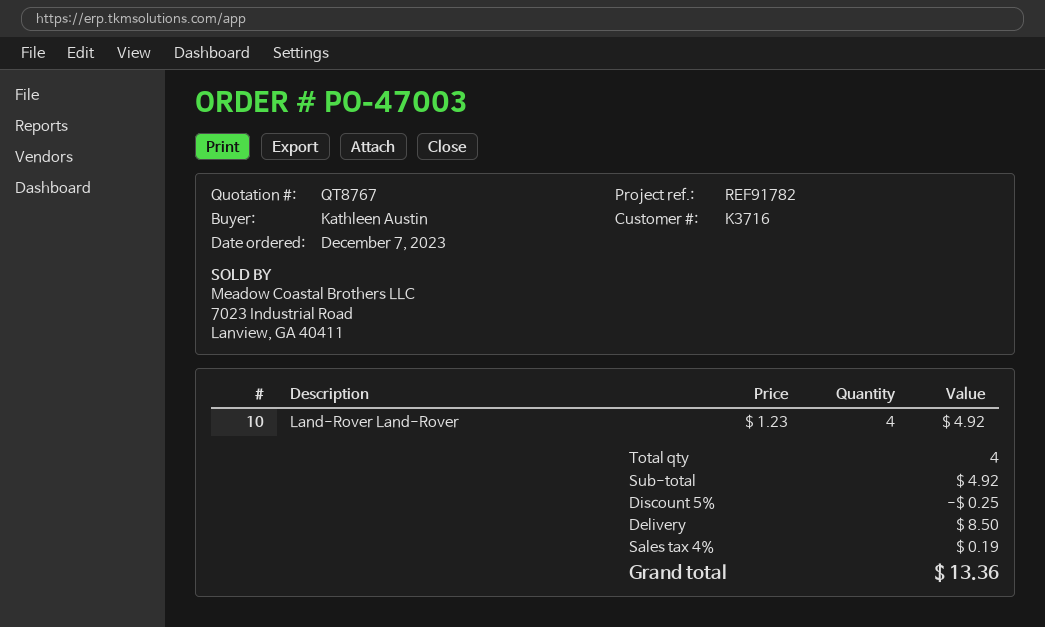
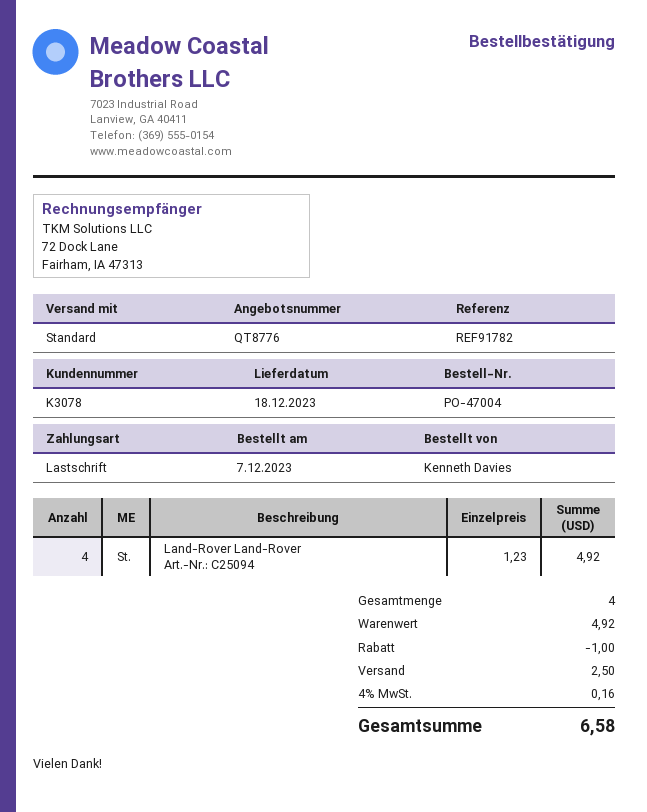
quote number: QT8767 -> QT8776
order number: PO-47003 -> PO-47004
customer number: K3716 -> K3078
ordered by: Kathleen Austin -> Kenneth Davies
discount: 0.25 -> 1.00
shipping: 8.50 -> 2.50
tax: 4% = 0.19 -> 4% = 0.16
total: 13.36 -> 6.58

